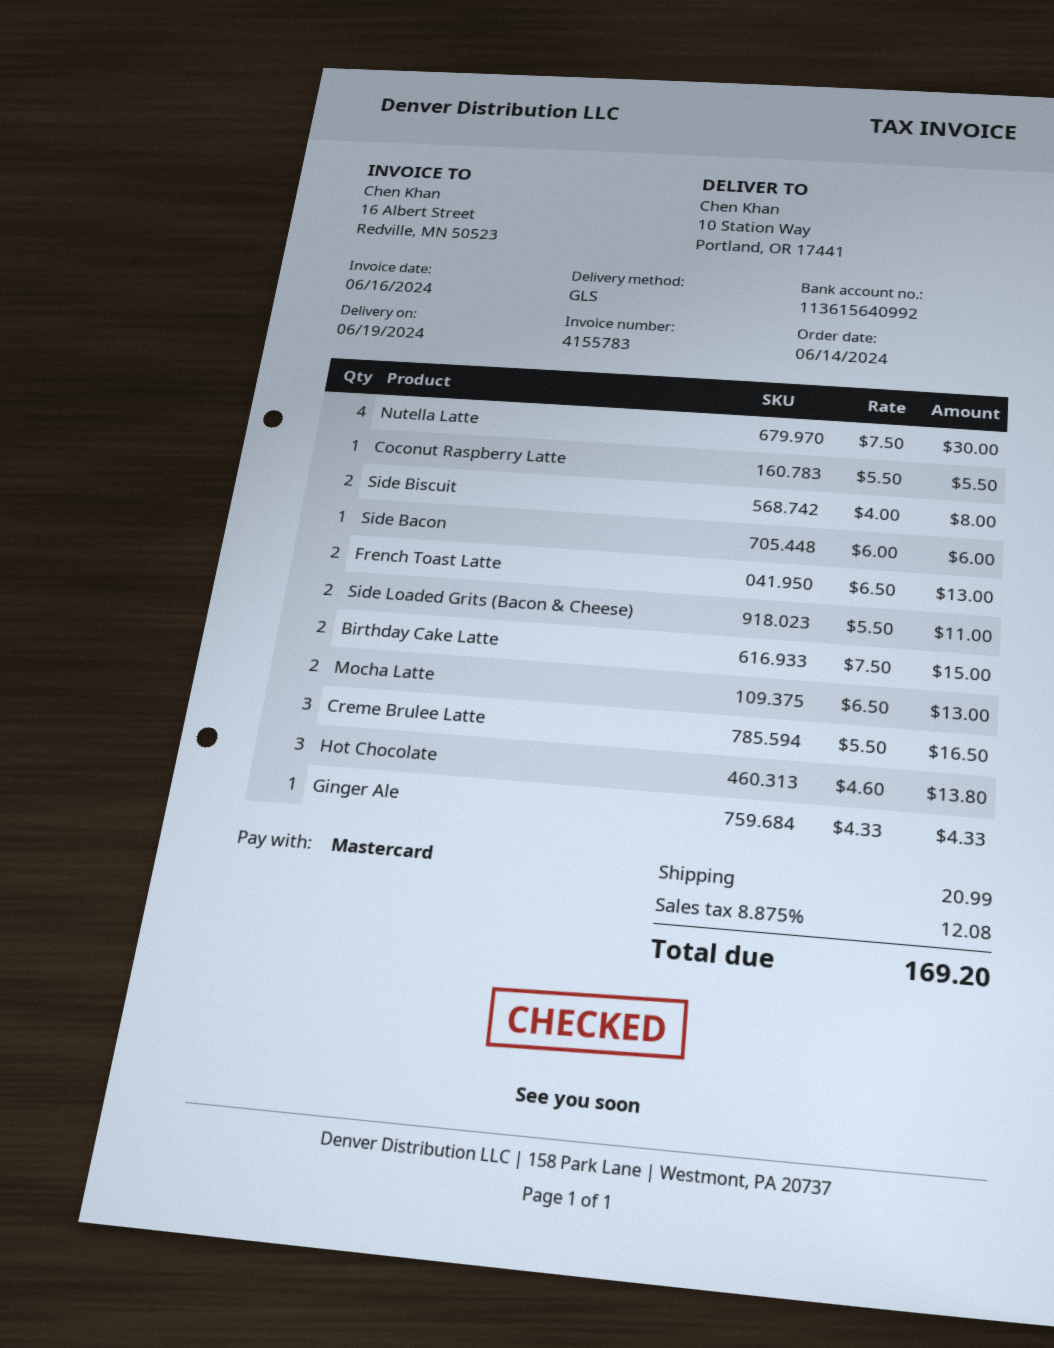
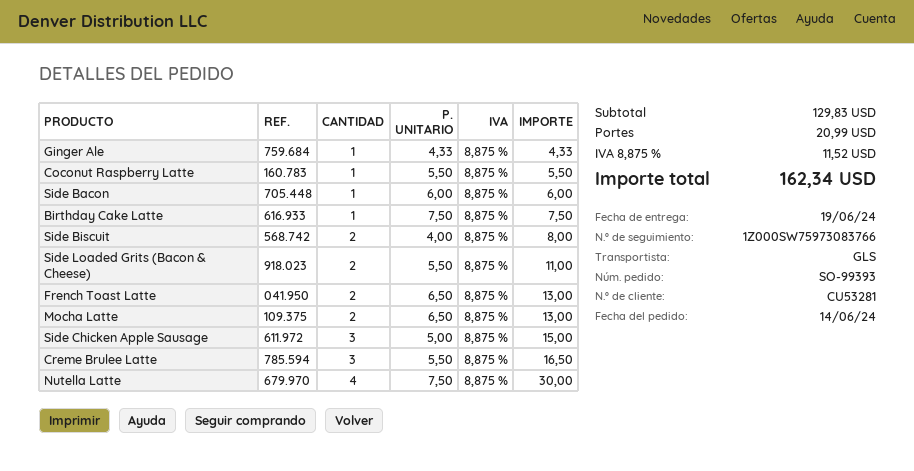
Birthday Cake Latte: 2 x 7.50 = 15.00 -> 1 x 7.50 = 7.50
Hot Chocolate: 3 x 4.60 = 13.80 -> none
Side Chicken Apple Sausage: none -> 3 x 5.00 = 15.00
tax: 8.875% = 12.08 -> 8.875% = 11.52
total: 169.20 -> 162.34

